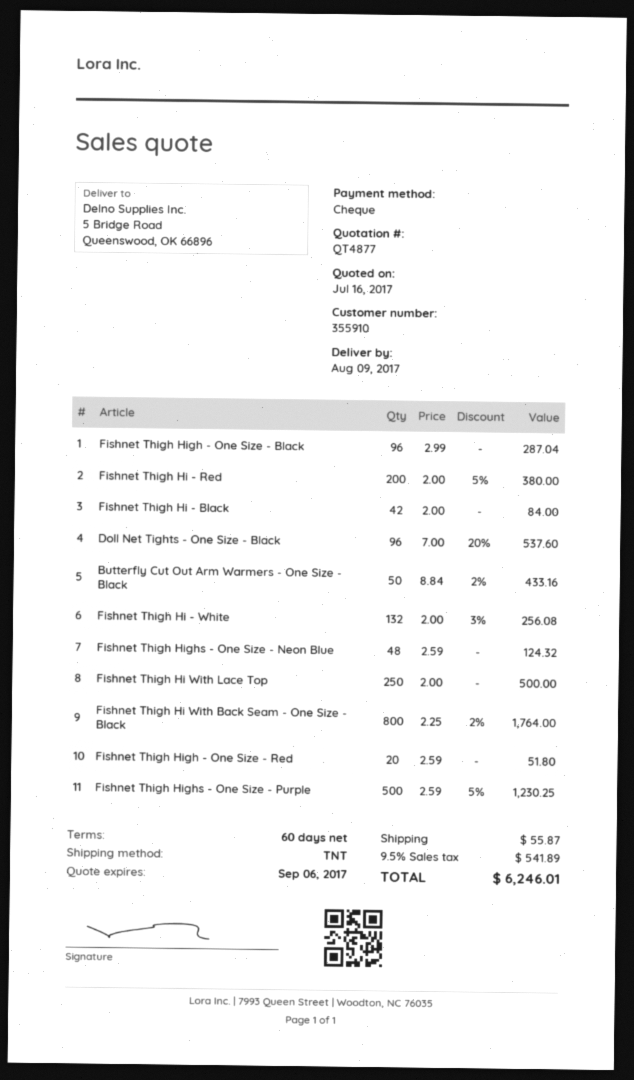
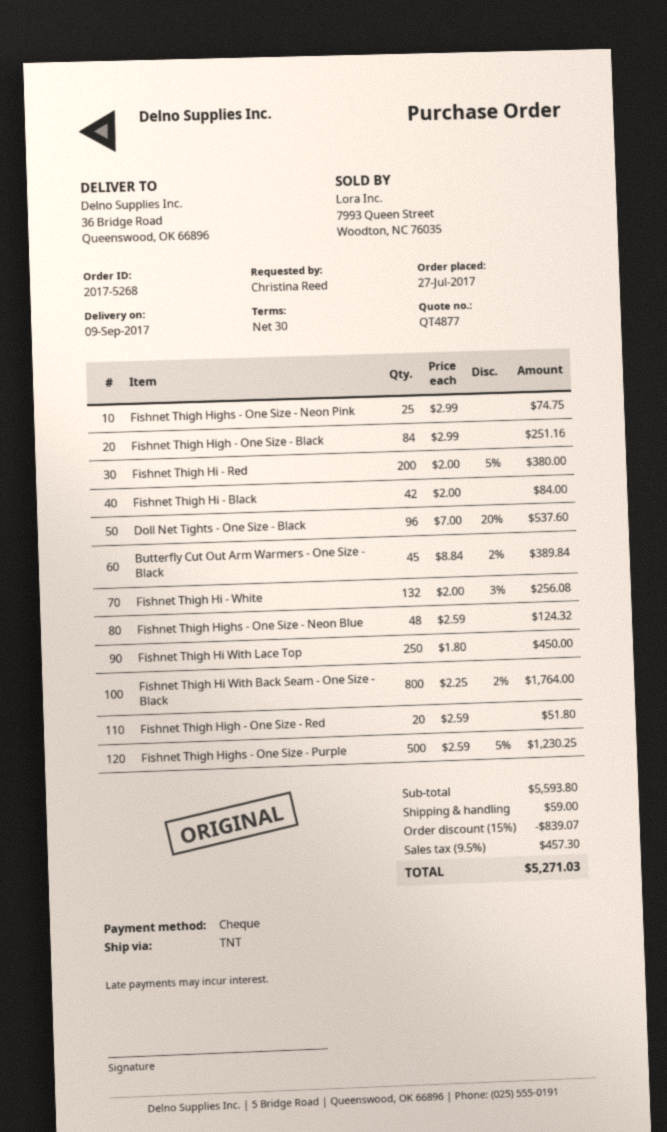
delivery date: 2017-08-09 -> 2017-09-09
payment terms: 60 days -> 30 days
ship to: 5 Bridge Road, Queenswood, OK 66896 -> 36 Bridge Road, Queenswood, OK 66896
Fishnet Thigh High - One Size - Black: 96 x 2.99 = 287.04 -> 84 x 2.99 = 251.16
Butterfly Cut Out Arm Warmers - One Size - Black: 50 x 8.84 - 2% = 433.16 -> 45 x 8.84 - 2% = 389.84
Fishnet Thigh Hi With Lace Top: 250 x 2.00 = 500.00 -> 250 x 1.80 = 450.00
Fishnet Thigh Highs - One Size - Neon Pink: none -> 25 x 2.99 = 74.75
discount: none -> 15% = 839.07
shipping: 55.87 -> 59.00
tax: 9.5% = 541.89 -> 9.5% = 457.30
total: 6246.01 -> 5271.03

